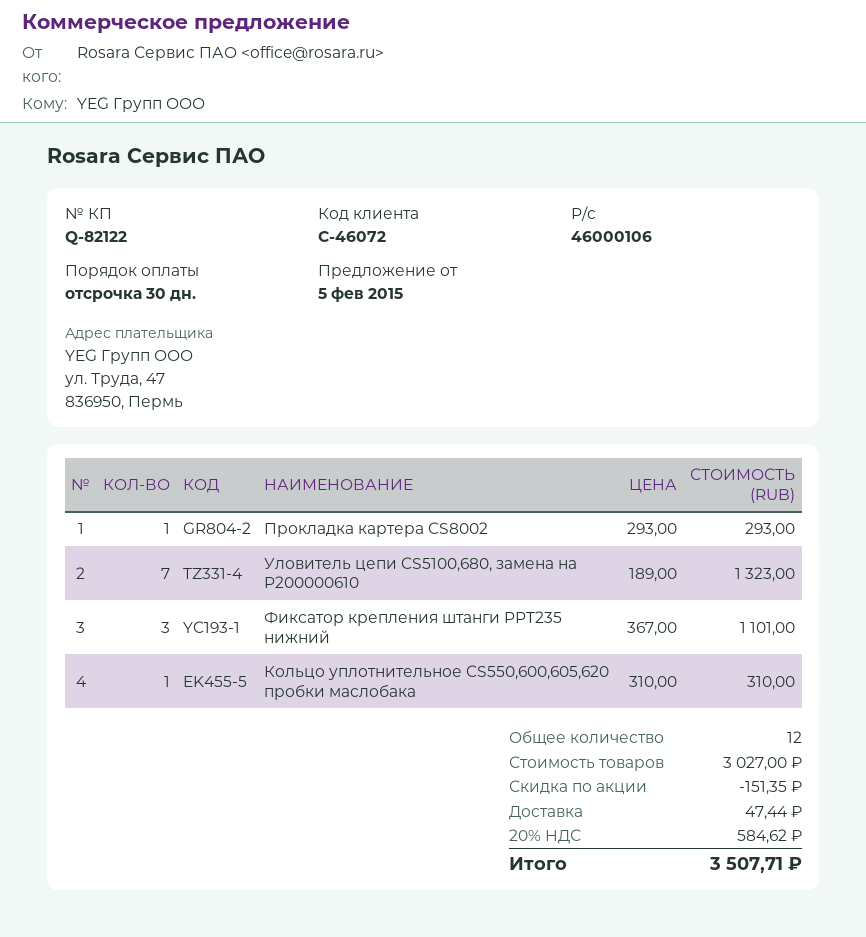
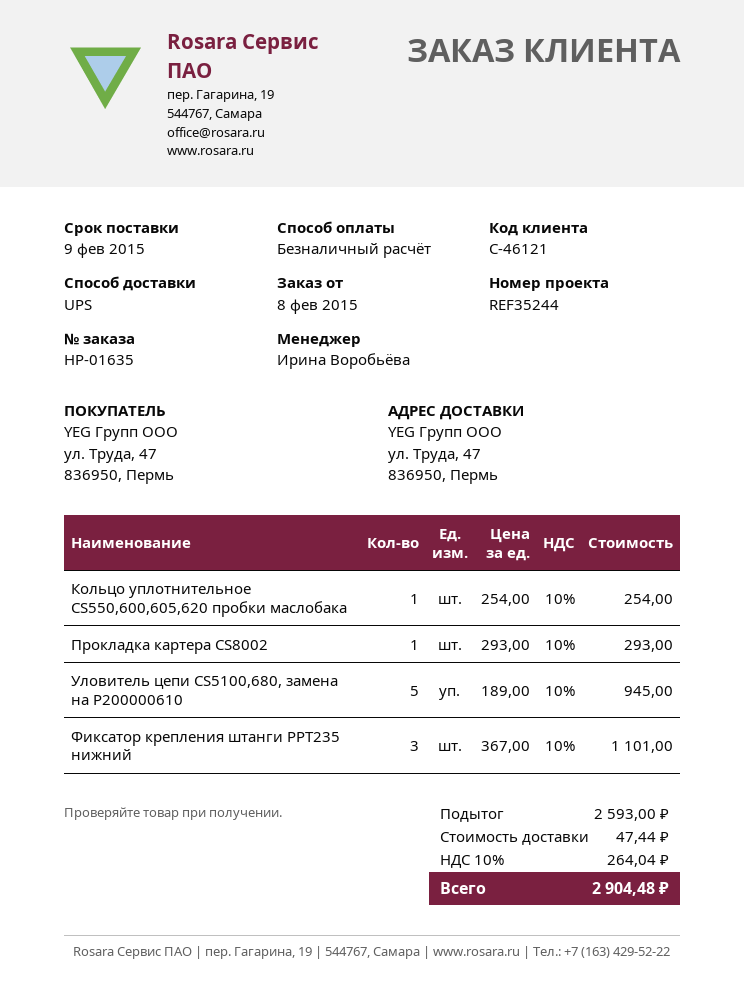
customer number: C-46072 -> C-46121
Уловитель цепи CS5100,680, замена на P200000610: 7 x 189.00 = 1323.00 -> 5 x 189.00 = 945.00
Кольцо уплотнительное CS550,600,605,620 пробки маслобака: 1 x 310.00 = 310.00 -> 1 x 254.00 = 254.00
subtotal: 3027.00 -> 2593.00
discount: 151.35 -> none
tax: 20% = 584.62 -> 10% = 264.04
total: 3507.71 -> 2904.48

